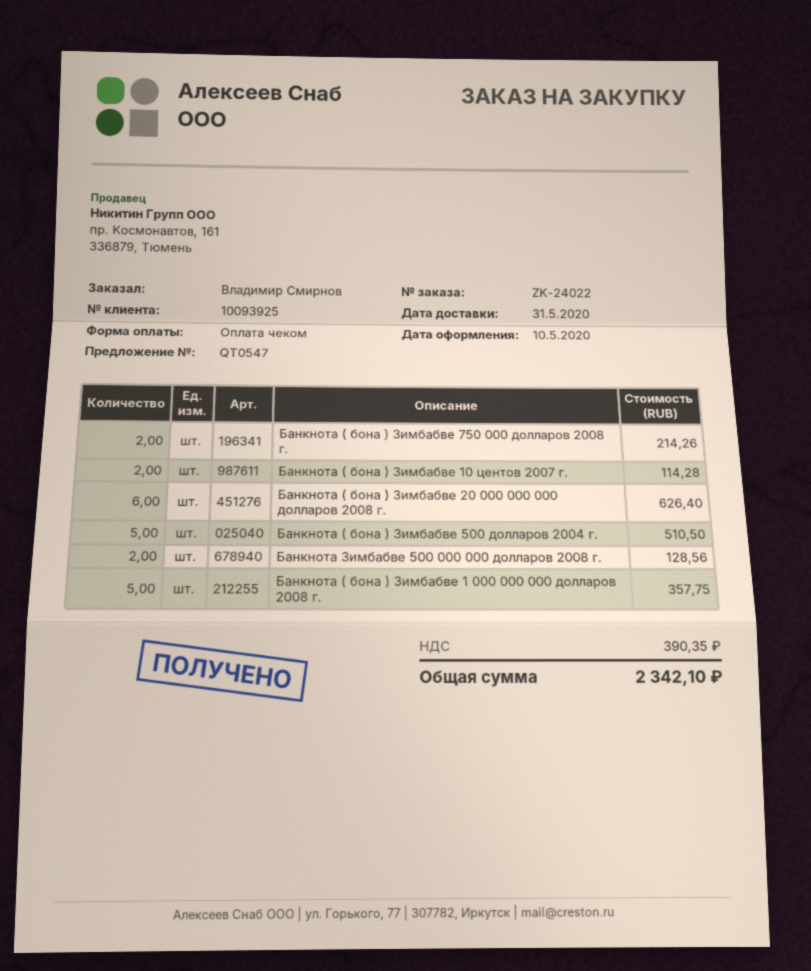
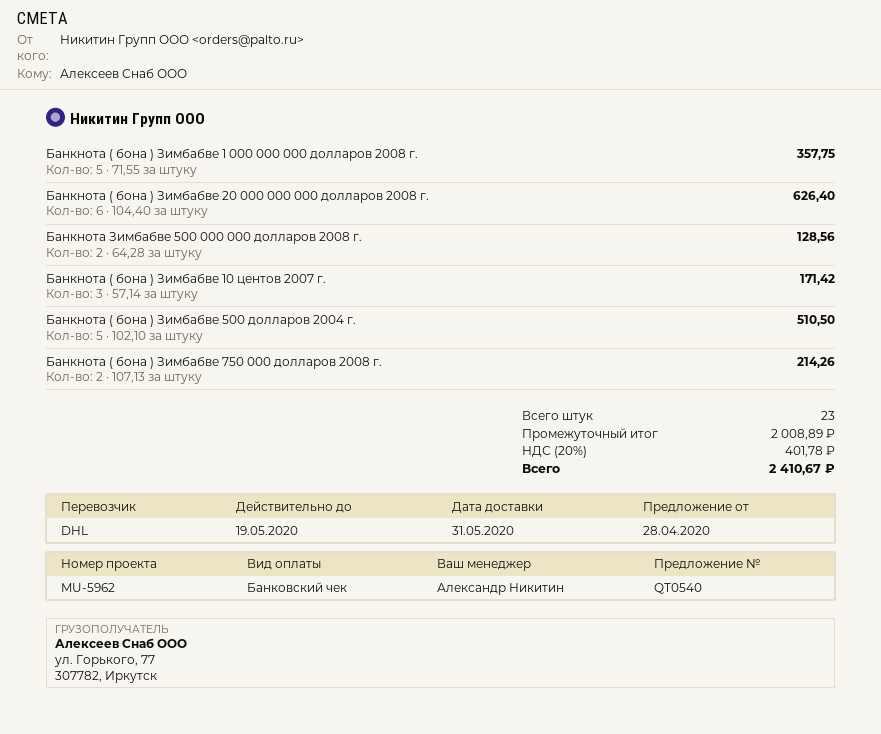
quote number: QT0547 -> QT0540
Банкнота ( бона ) Зимбабве 10 центов 2007 г.: 2 for 114.28 -> 3 for 171.42
tax: 390.35 -> 401.78
total: 2342.10 -> 2410.67

